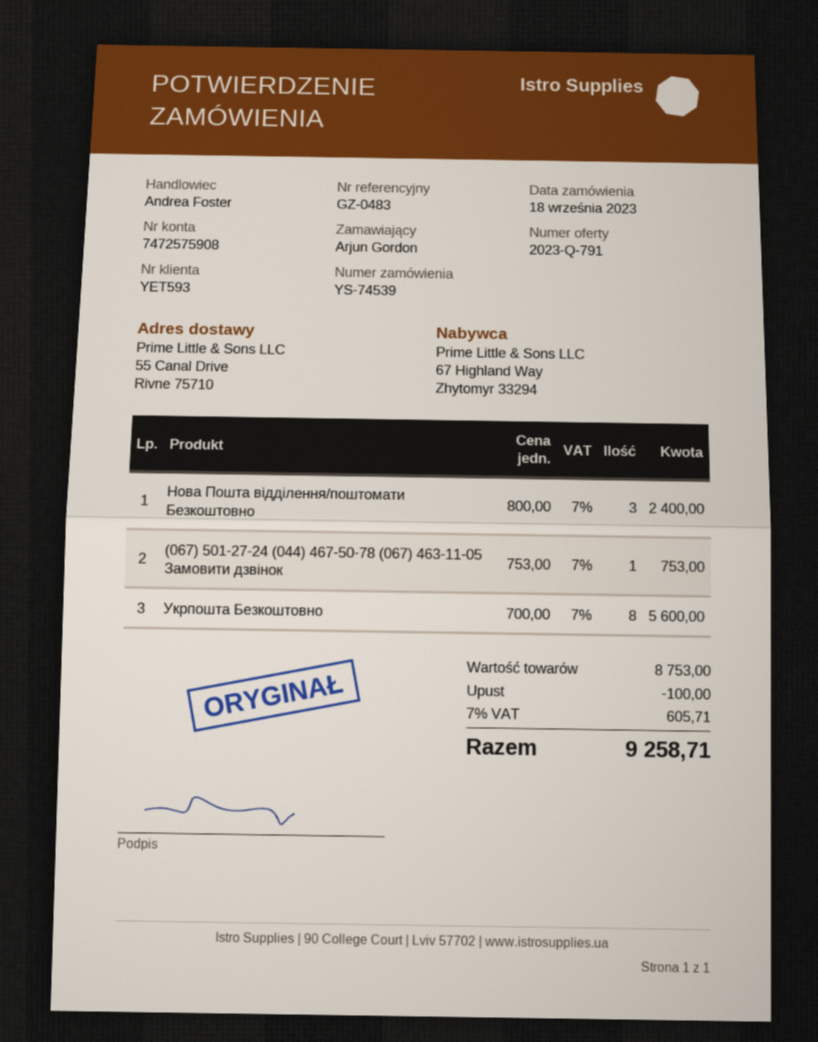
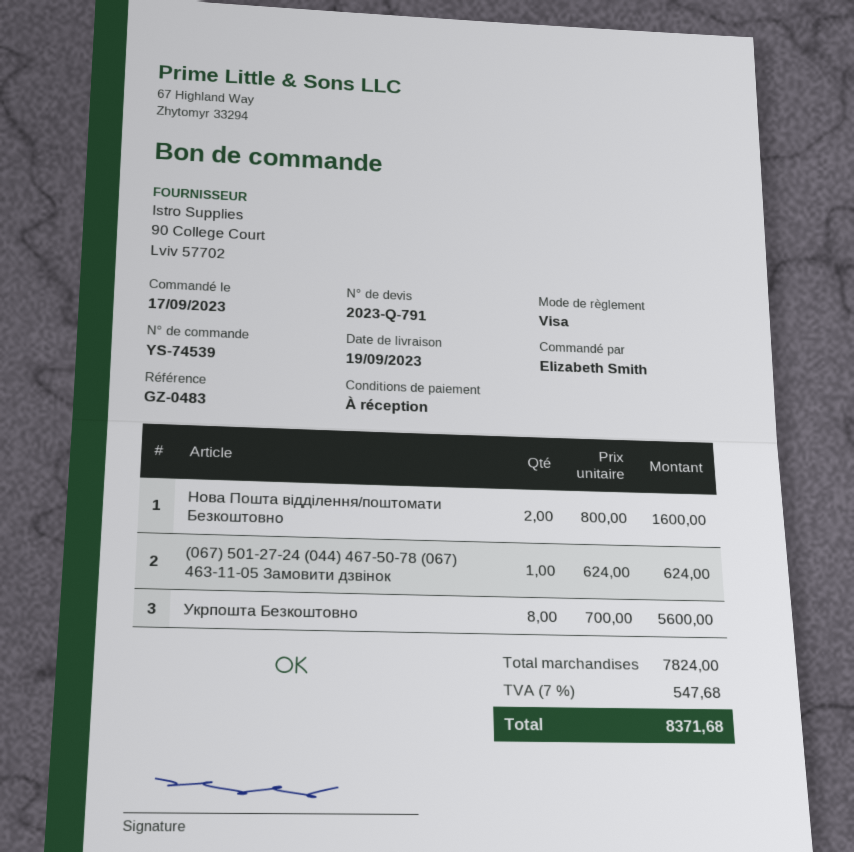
order date: 2023-09-18 -> 2023-09-17
ordered by: Arjun Gordon -> Elizabeth Smith
Нова Пошта відділення/поштомати Безкоштовно: 3 x 800.00 = 2400.00 -> 2 x 800.00 = 1600.00
(067) 501-27-24 (044) 467-50-78 (067) 463-11-05 Замовити дзвінок: 1 x 753.00 = 753.00 -> 1 x 624.00 = 624.00
subtotal: 8753.00 -> 7824.00
discount: 100.00 -> none
tax: 7% = 605.71 -> 7% = 547.68
total: 9258.71 -> 8371.68

